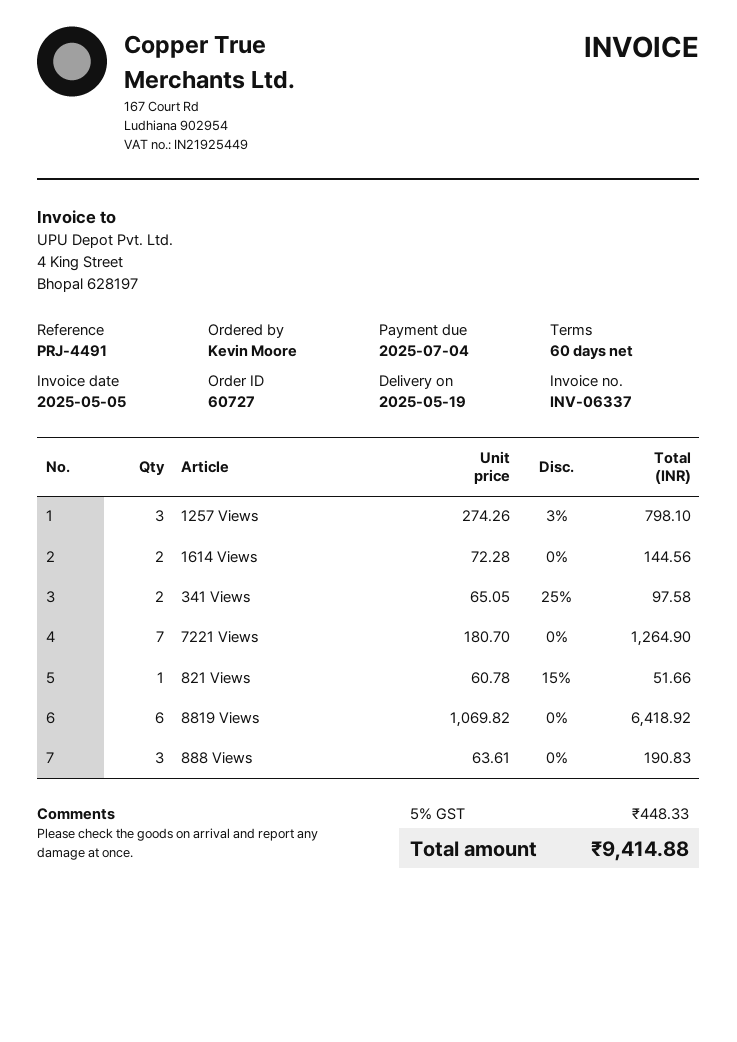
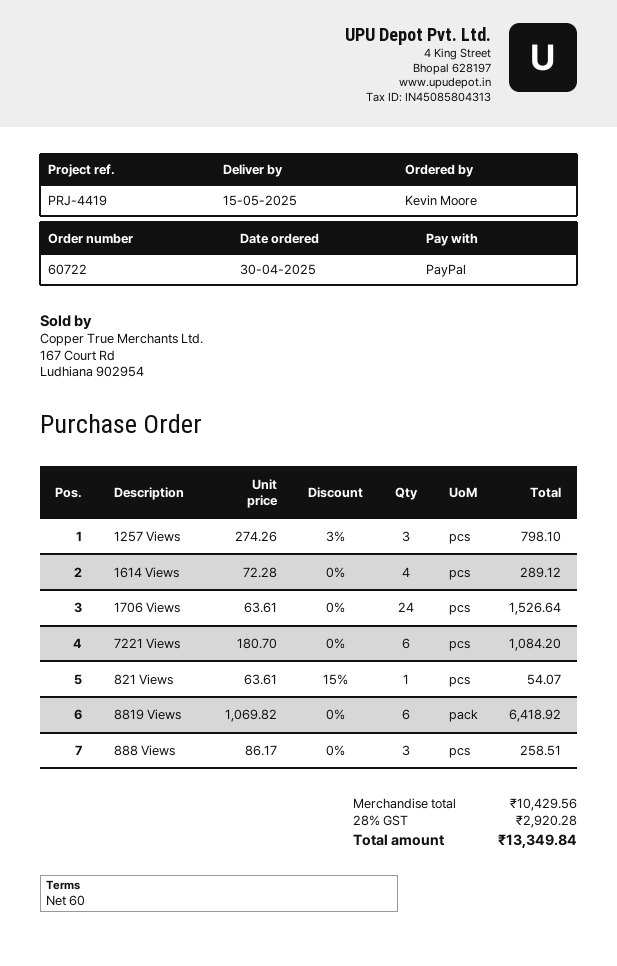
order number: 60727 -> 60722
delivery date: 2025-05-19 -> 2025-05-15
reference: PRJ-4491 -> PRJ-4419
1614 Views: 2 x 72.28 = 144.56 -> 4 x 72.28 = 289.12
341 Views: 2 x 65.05 - 25% = 97.58 -> none
7221 Views: 7 x 180.70 = 1264.90 -> 6 x 180.70 = 1084.20
821 Views: 1 x 60.78 - 15% = 51.66 -> 1 x 63.61 - 15% = 54.07
888 Views: 3 x 63.61 = 190.83 -> 3 x 86.17 = 258.51
1706 Views: none -> 24 x 63.61 = 1526.64
tax: 5% = 448.33 -> 28% = 2920.28
total: 9414.88 -> 13349.84

